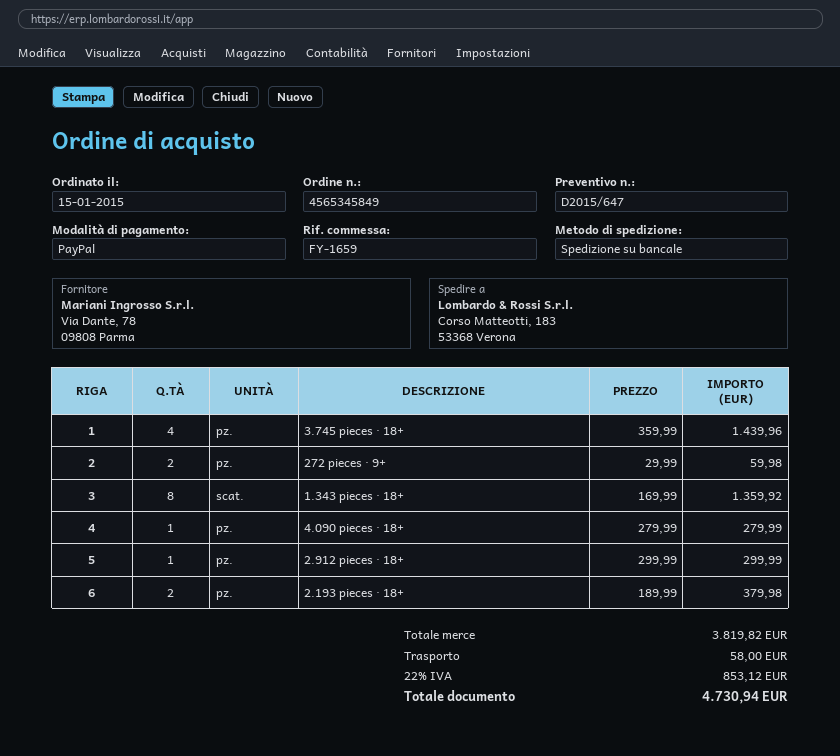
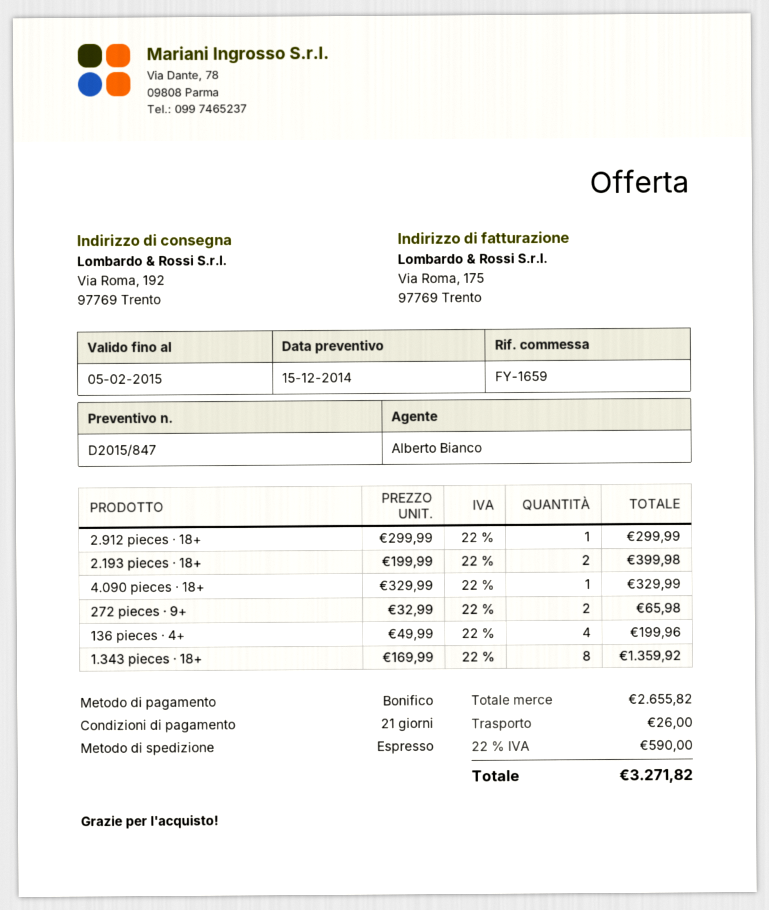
quote number: D2015/647 -> D2015/847
payment method: PayPal -> bank transfer
shipping method: pallet freight -> express
ship to: Corso Matteotti, 183, 53368 Verona -> Via Roma, 192, 97769 Trento
3.745 pieces · 18+: 4 x 359.99 = 1439.96 -> none
272 pieces · 9+: 2 x 29.99 = 59.98 -> 2 x 32.99 = 65.98
4.090 pieces · 18+: 1 x 279.99 = 279.99 -> 1 x 329.99 = 329.99
2.193 pieces · 18+: 2 x 189.99 = 379.98 -> 2 x 199.99 = 399.98
136 pieces · 4+: none -> 4 x 49.99 = 199.96
subtotal: 3819.82 -> 2655.82
shipping: 58.00 -> 26.00
tax: 22% = 853.12 -> 22% = 590.00
total: 4730.94 -> 3271.82

